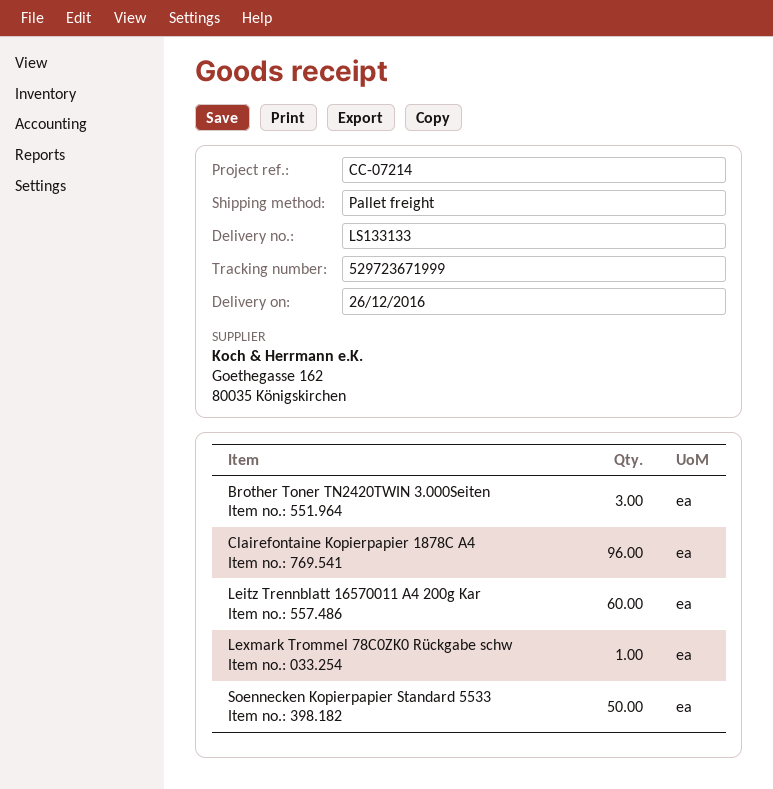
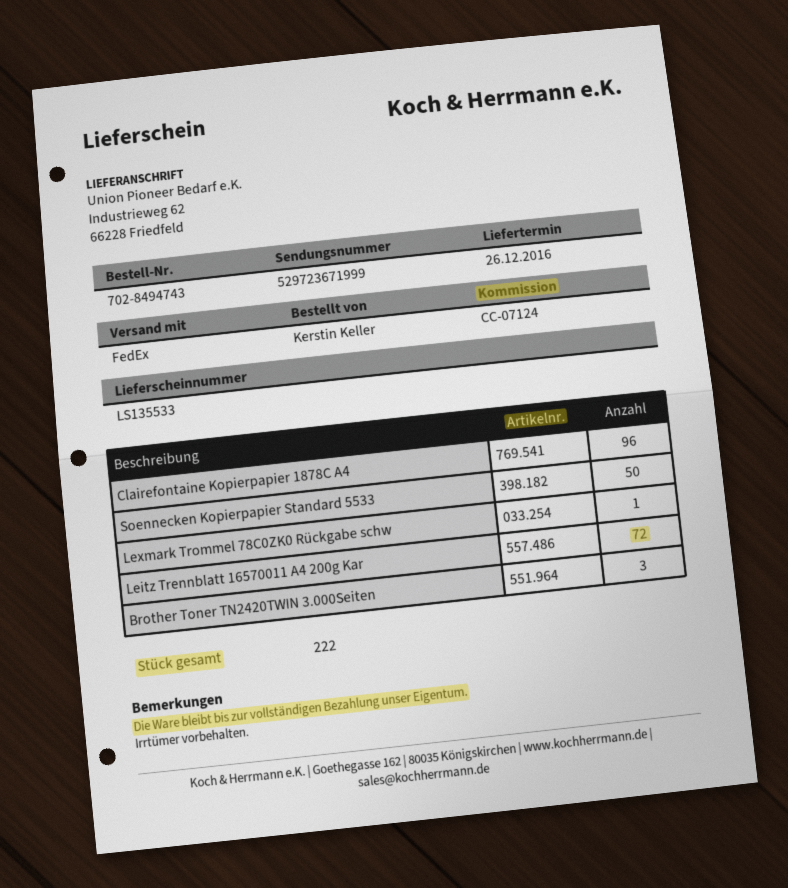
delivery note number: LS133133 -> LS135533
reference: CC-07214 -> CC-07124
shipping method: pallet freight -> FedEx
Leitz Trennblatt 16570011 A4 200g Kar: 60 -> 72

